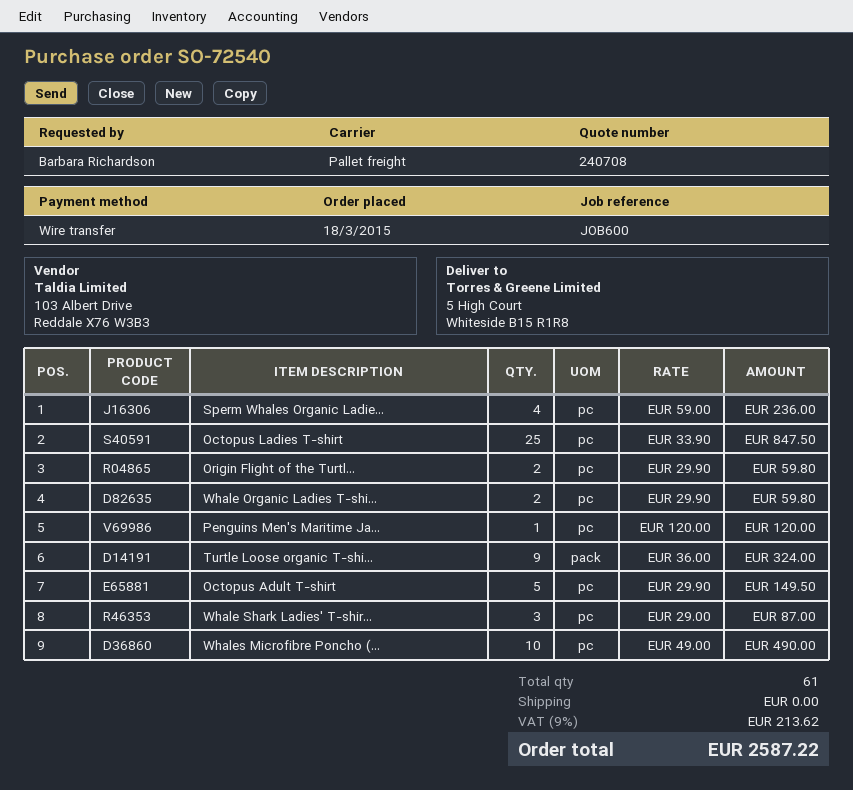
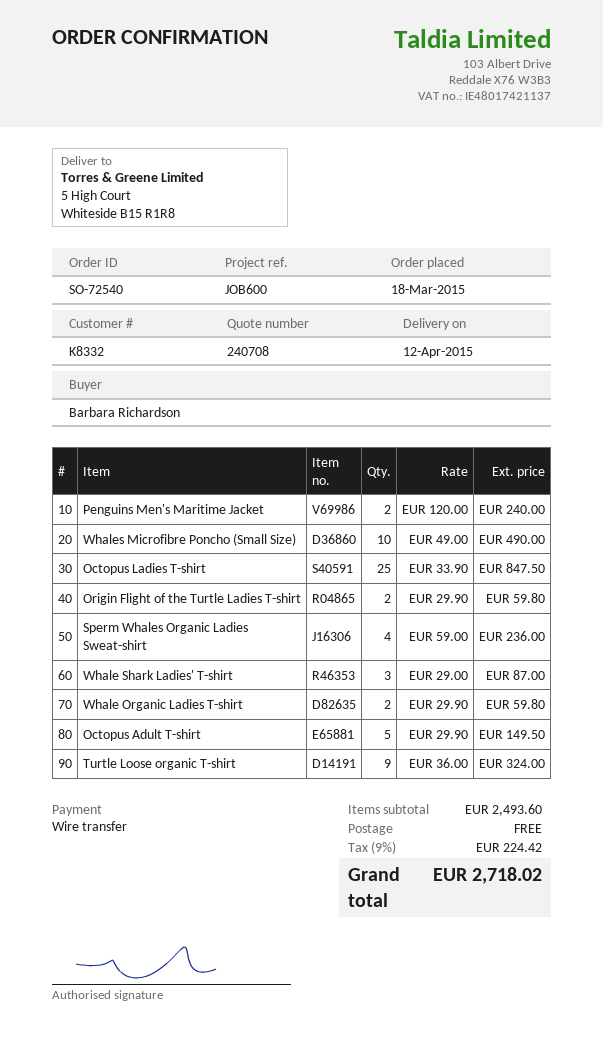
Penguins Men's Maritime Ja...: 1 x 120.00 = 120.00 -> 2 x 120.00 = 240.00
tax: 9% = 213.62 -> 9% = 224.42
total: 2587.22 -> 2718.02

